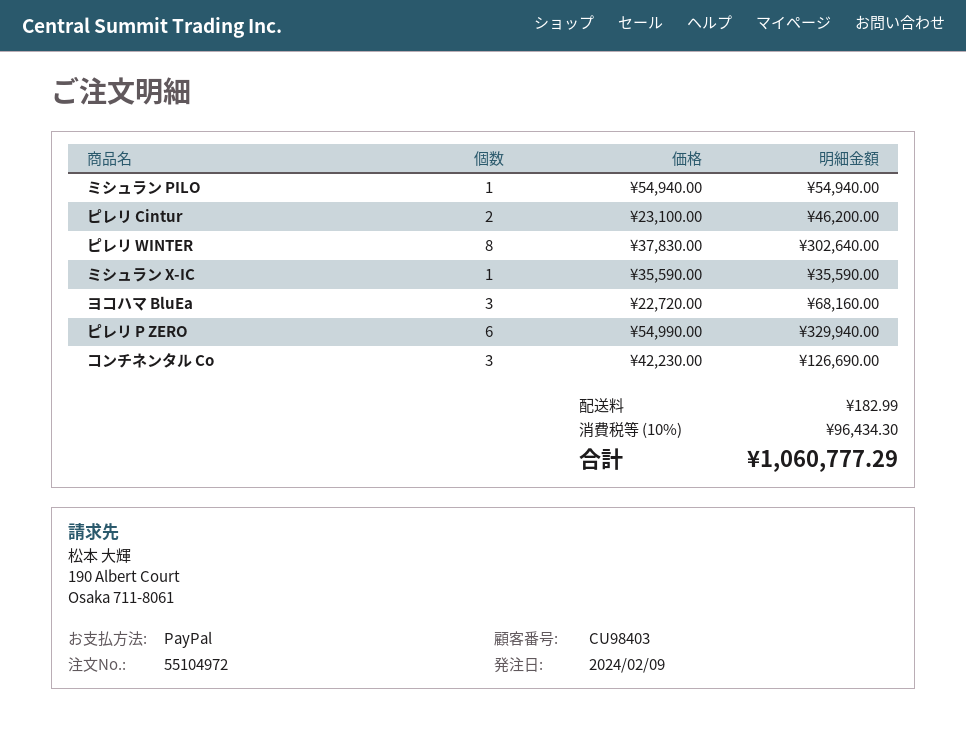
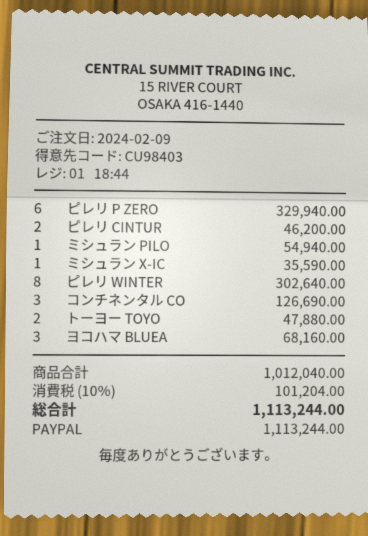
トーヨー TOYO: none -> 2 for 47880.00
shipping: 182.99 -> none
tax: 10% = 96434.30 -> 10% = 101204.00
total: 1060777.29 -> 1113244.00

